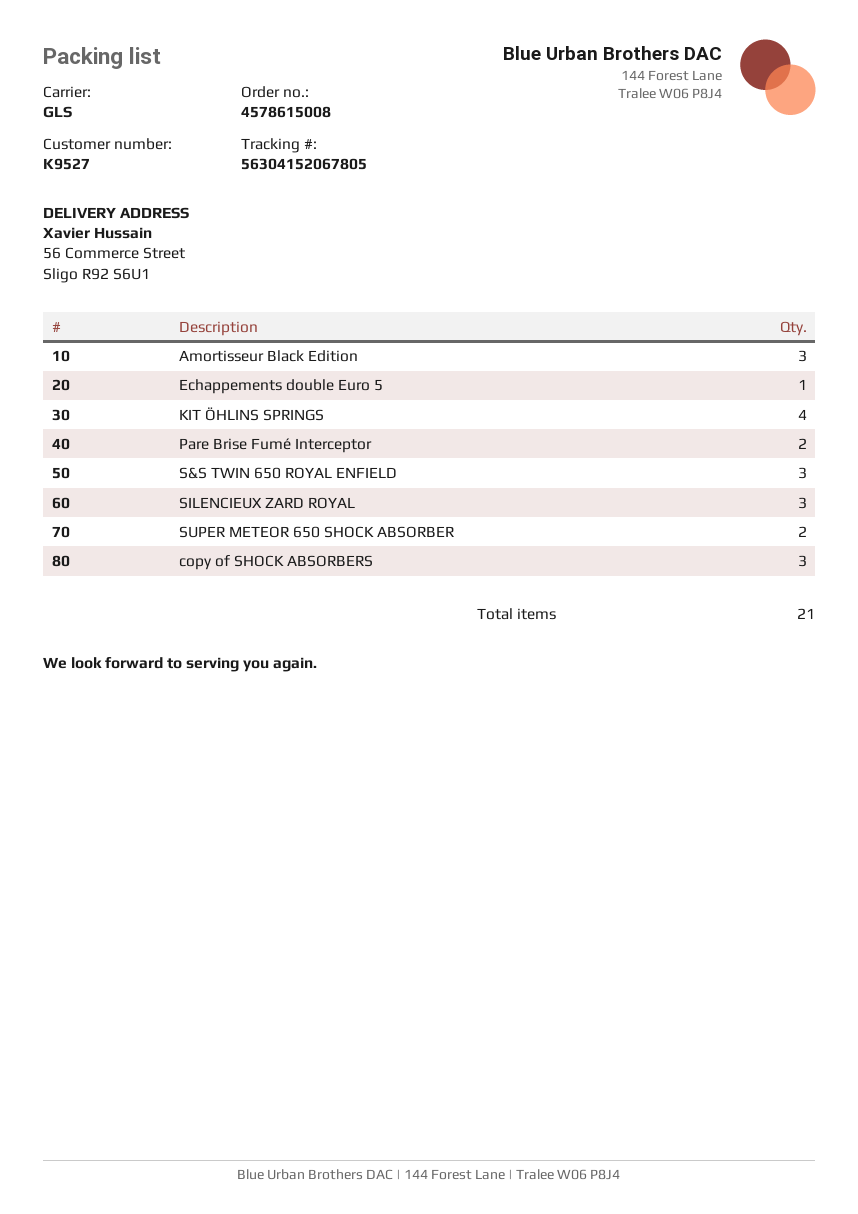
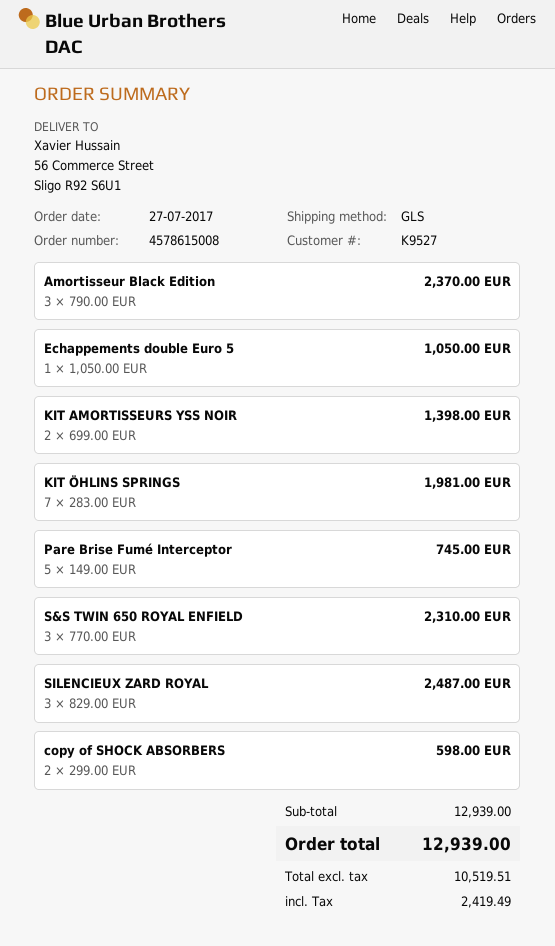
KIT ÖHLINS SPRINGS: 4 -> 7
Pare Brise Fumé Interceptor: 2 -> 5
SUPER METEOR 650 SHOCK ABSORBER: 2 -> none
copy of SHOCK ABSORBERS: 3 -> 2
KIT AMORTISSEURS YSS NOIR: none -> 2

